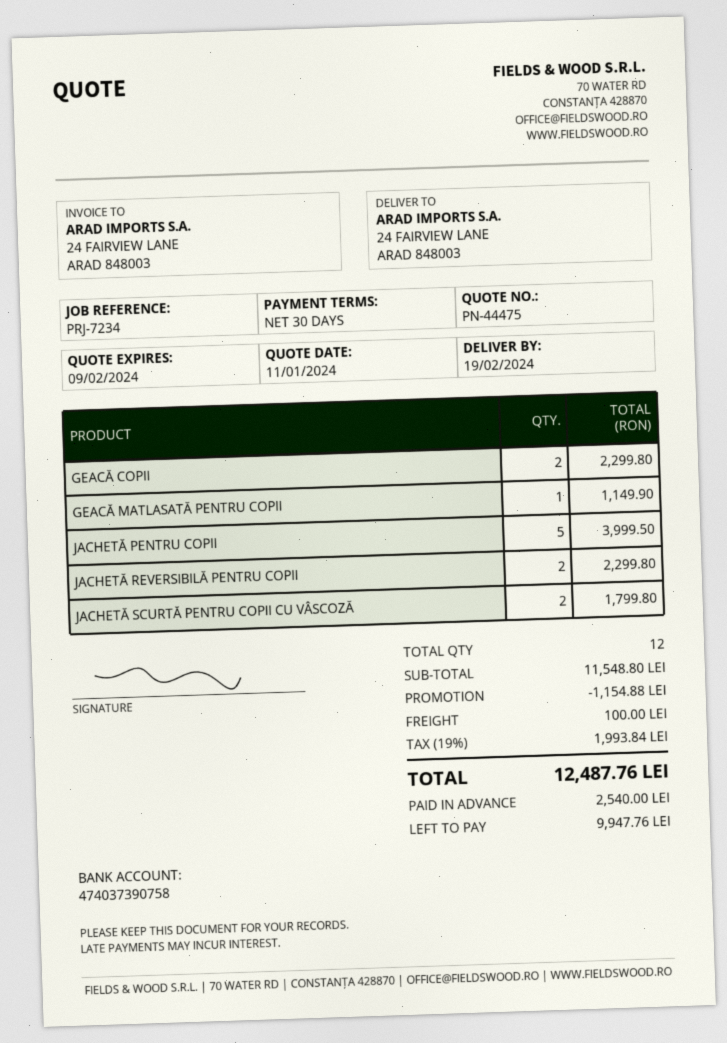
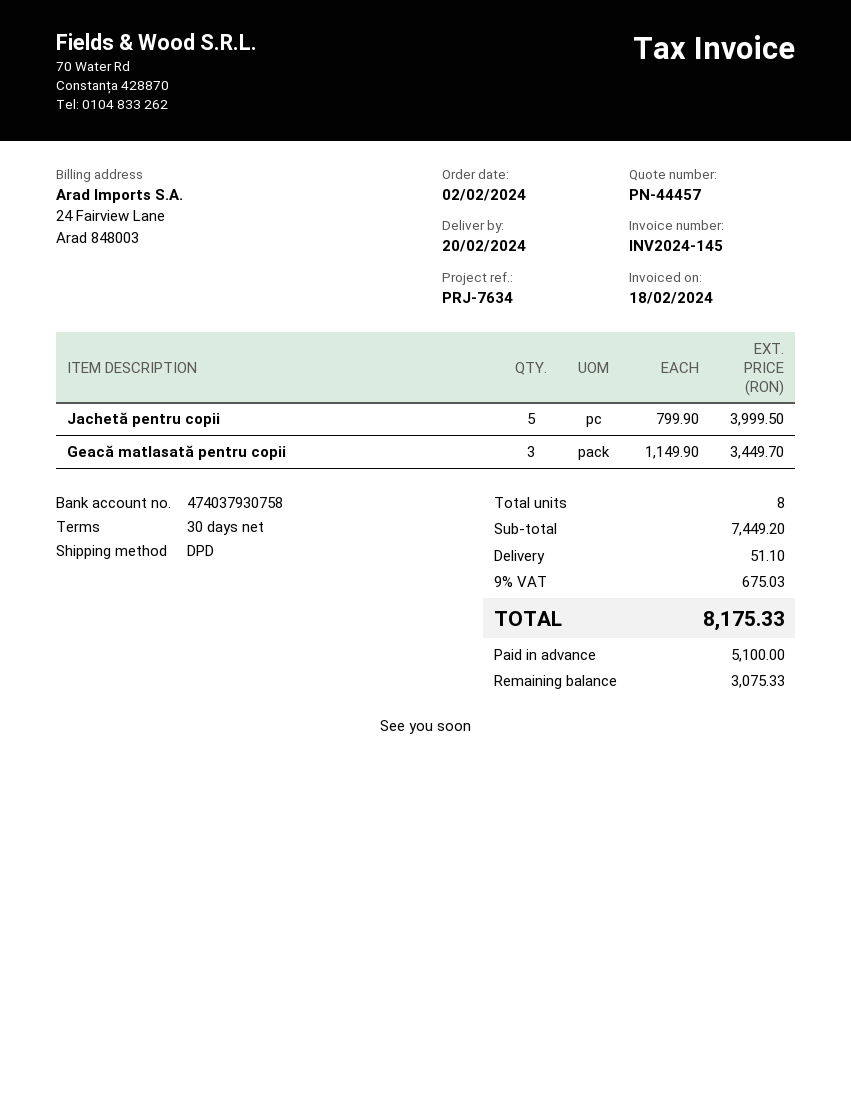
quote number: PN-44475 -> PN-44457
delivery date: 2024-02-19 -> 2024-02-20
reference: PRJ-7234 -> PRJ-7634
bank account: 474037390758 -> 474037930758
GEACĂ COPII: 2 for 2299.80 -> none
GEACĂ MATLASATĂ PENTRU COPII: 1 for 1149.90 -> 3 for 3449.70
JACHETĂ REVERSIBILĂ PENTRU COPII: 2 for 2299.80 -> none
JACHETĂ SCURTĂ PENTRU COPII CU VÂSCOZĂ: 2 for 1799.80 -> none
total quantity: 12 -> 8
subtotal: 11548.80 -> 7449.20
discount: 1154.88 -> none
shipping: 100.00 -> 51.10
tax: 19% = 1993.84 -> 9% = 675.03
total: 12487.76 -> 8175.33
deposit: 2540.00 -> 5100.00
balance: 9947.76 -> 3075.33

